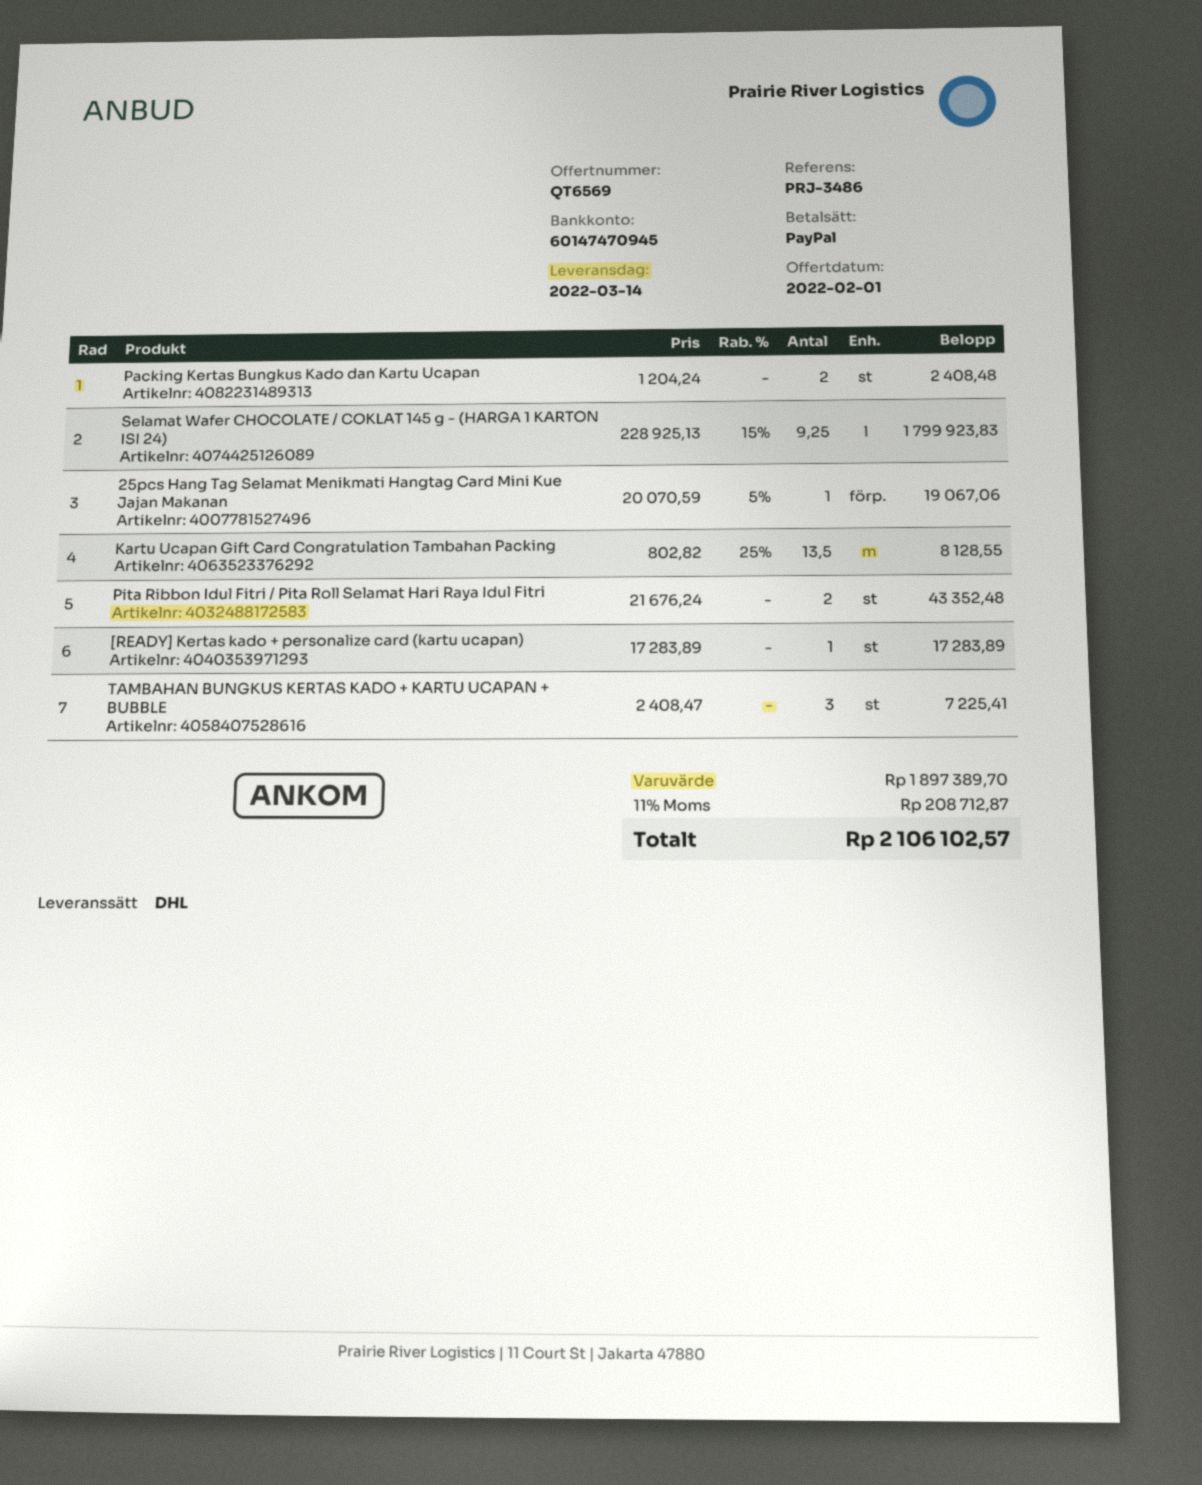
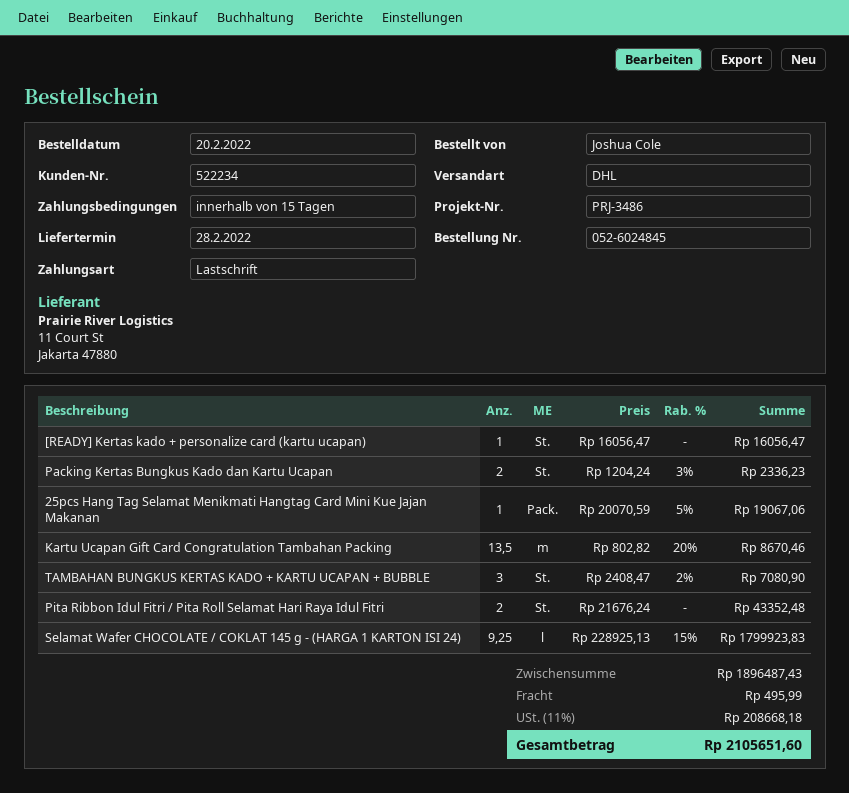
delivery date: 2022-03-14 -> 2022-02-28
payment method: PayPal -> direct debit
Packing Kertas Bungkus Kado dan Kartu Ucapan: 2 x 1204.24 = 2408.48 -> 2 x 1204.24 - 3% = 2336.23
Kartu Ucapan Gift Card Congratulation Tambahan Packing: 13.5 x 802.82 - 25% = 8128.55 -> 13.5 x 802.82 - 20% = 8670.46
[READY] Kertas kado + personalize card (kartu ucapan): 1 x 17283.89 = 17283.89 -> 1 x 16056.47 = 16056.47
TAMBAHAN BUNGKUS KERTAS KADO + KARTU UCAPAN + BUBBLE: 3 x 2408.47 = 7225.41 -> 3 x 2408.47 - 2% = 7080.90
subtotal: 1897389.70 -> 1896487.43
shipping: none -> 495.99
tax: 11% = 208712.87 -> 11% = 208668.18
total: 2106102.57 -> 2105651.60

